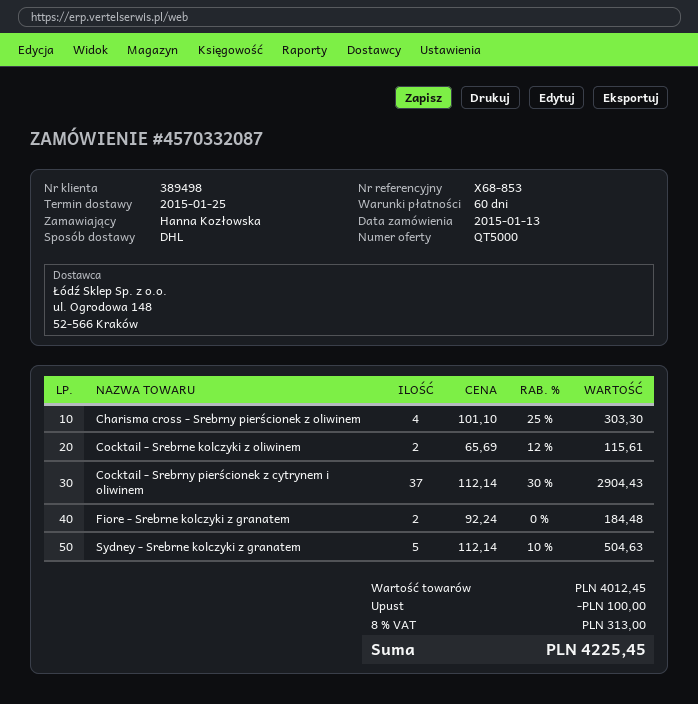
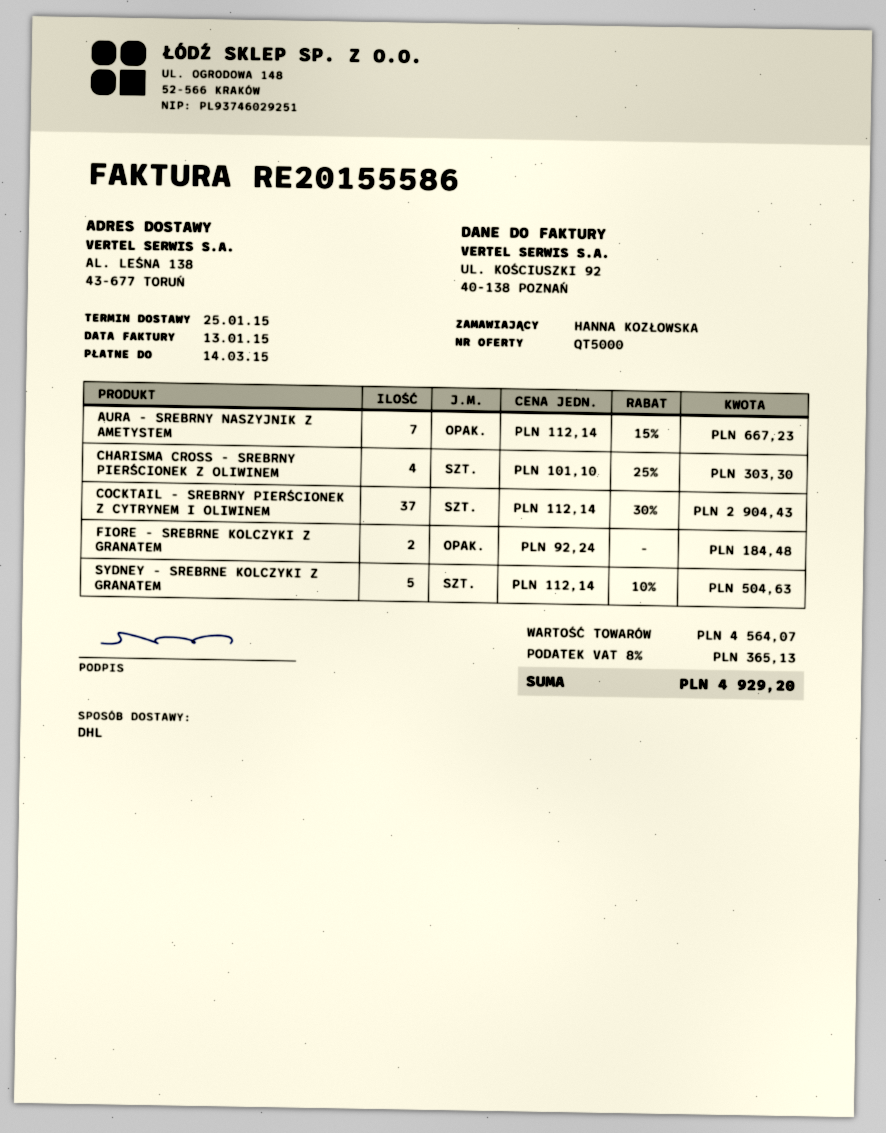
Cocktail - Srebrne kolczyki z oliwinem: 2 x 65.69 - 12% = 115.61 -> none
AURA - SREBRNY NASZYJNIK Z AMETYSTEM: none -> 7 x 112.14 - 15% = 667.23
subtotal: 4012.45 -> 4564.07
discount: 100.00 -> none
tax: 8% = 313.00 -> 8% = 365.13
total: 4225.45 -> 4929.20

